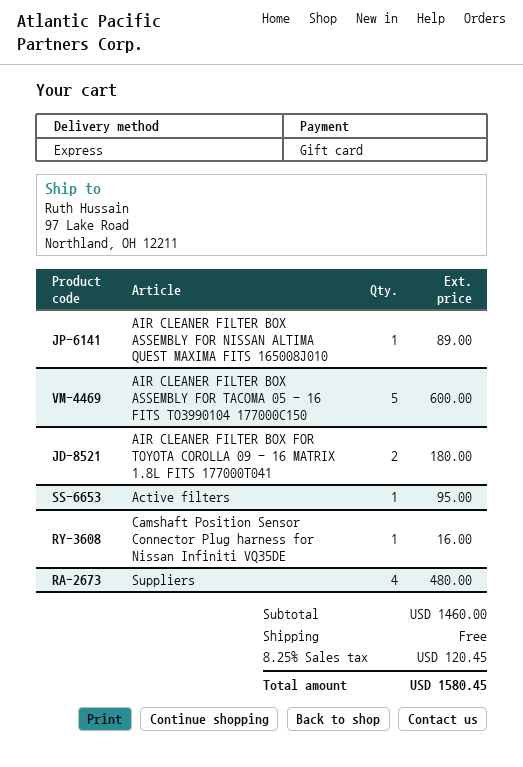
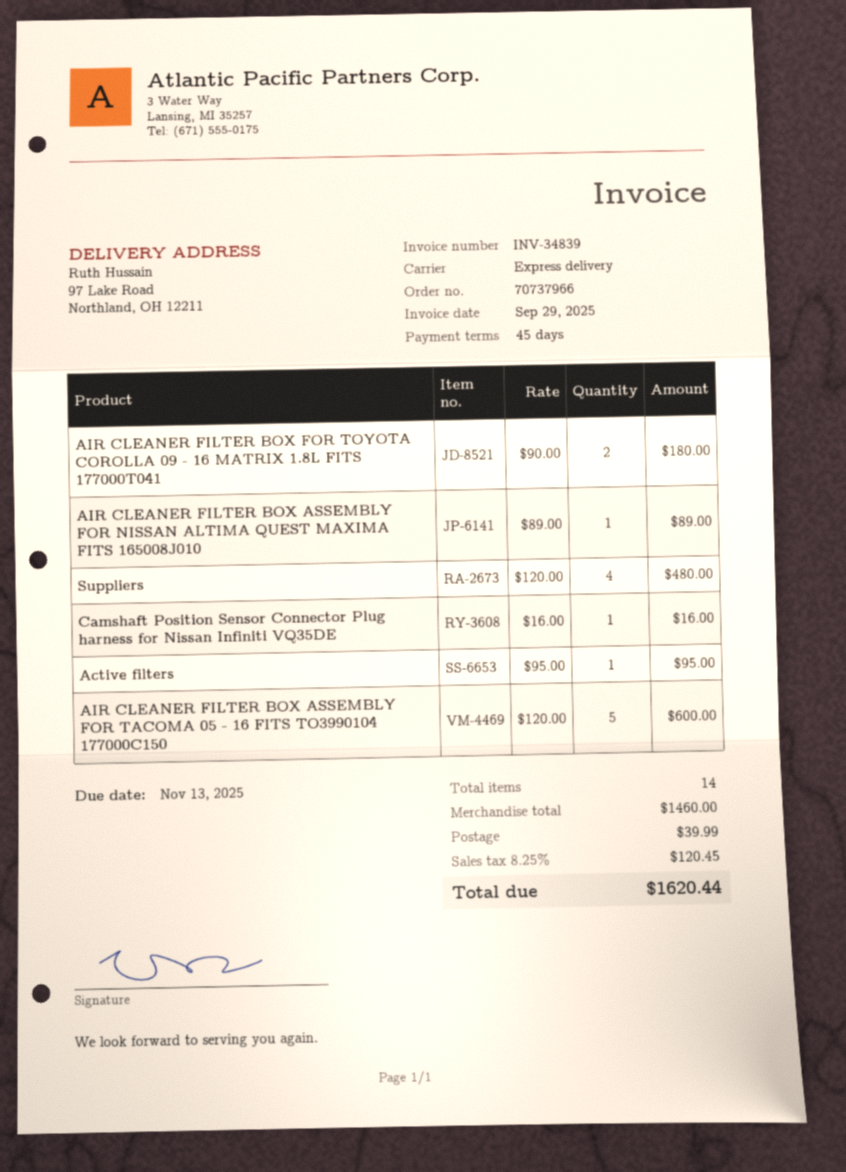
shipping: 0.00 -> 39.99
total: 1580.45 -> 1620.44

